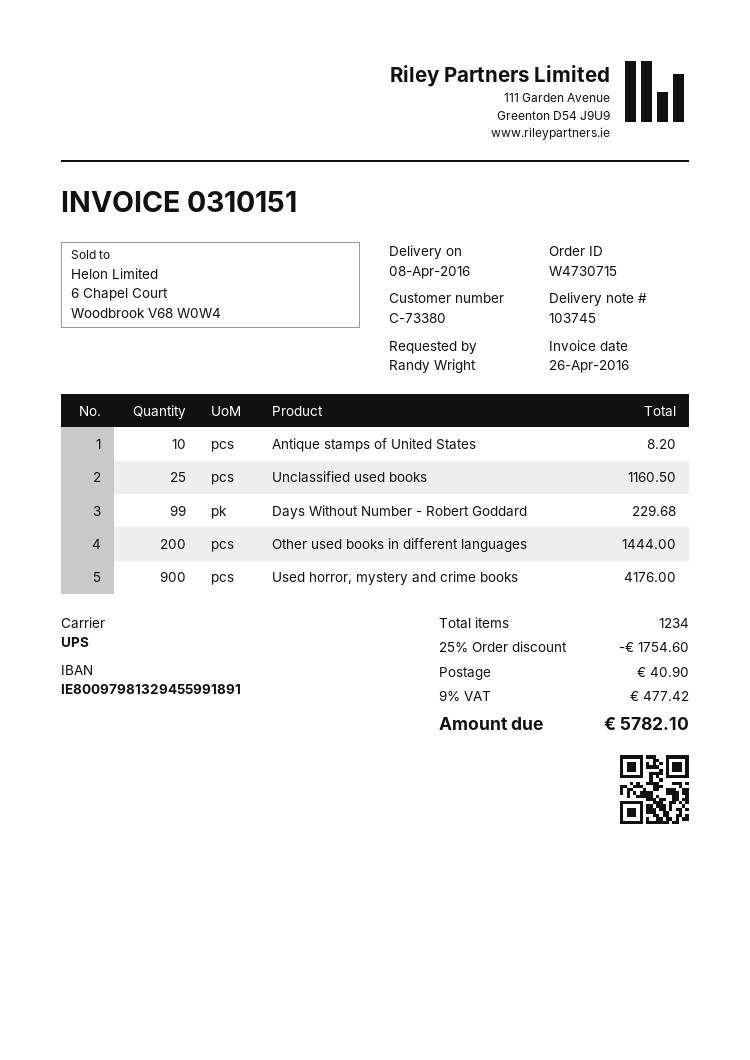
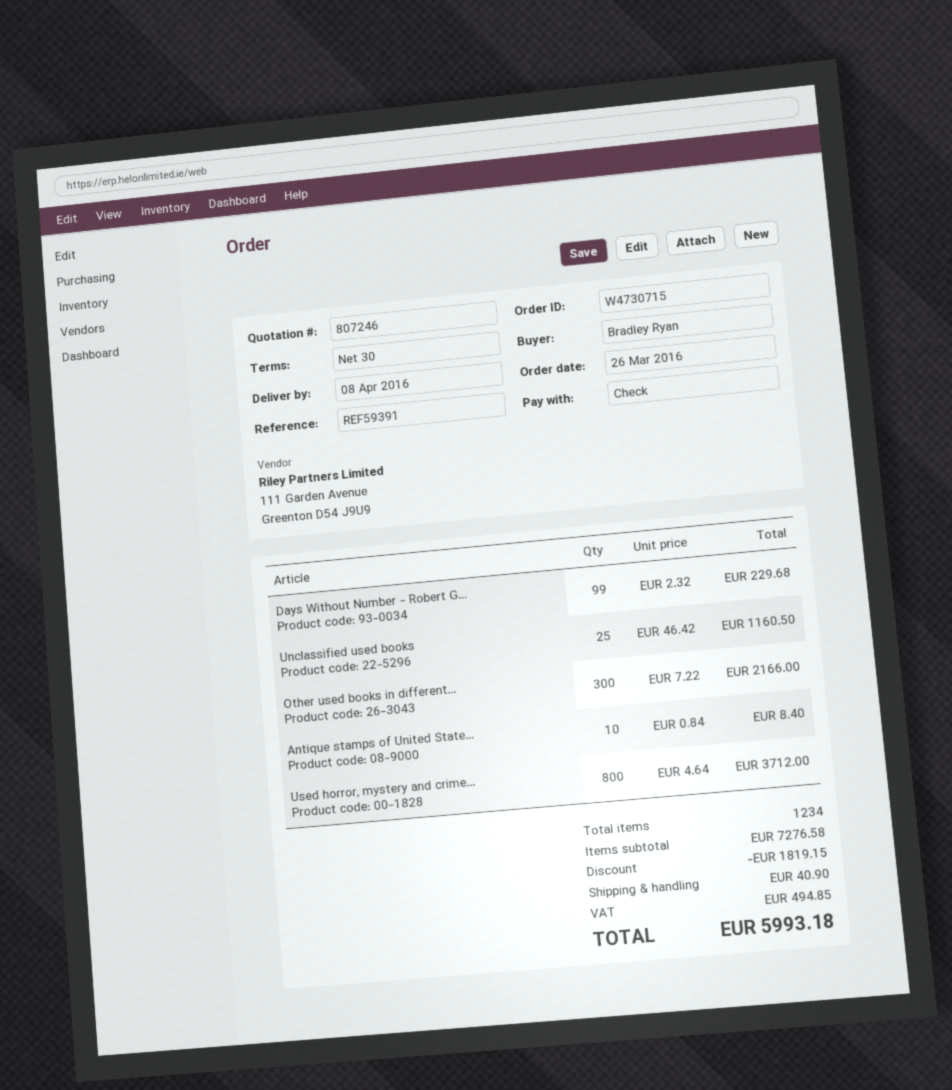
ordered by: Randy Wright -> Bradley Ryan
Antique stamps of United States: 10 for 8.20 -> 10 for 8.40
Other used books in different languages: 200 for 1444.00 -> 300 for 2166.00
Used horror, mystery and crime books: 900 for 4176.00 -> 800 for 3712.00
discount: 1754.60 -> 1819.15
tax: 477.42 -> 494.85
total: 5782.10 -> 5993.18

